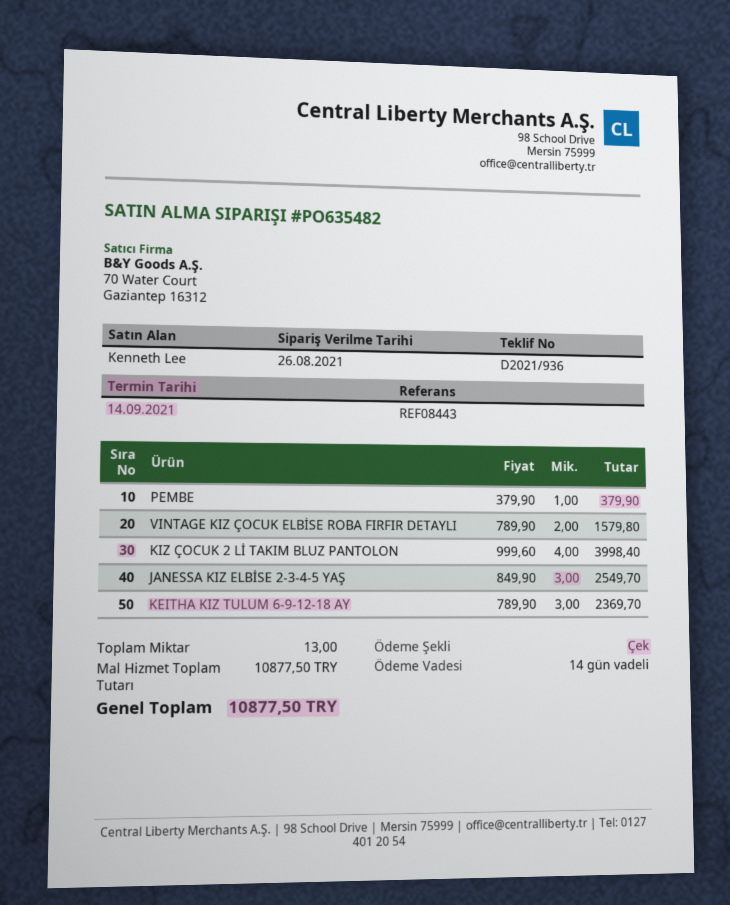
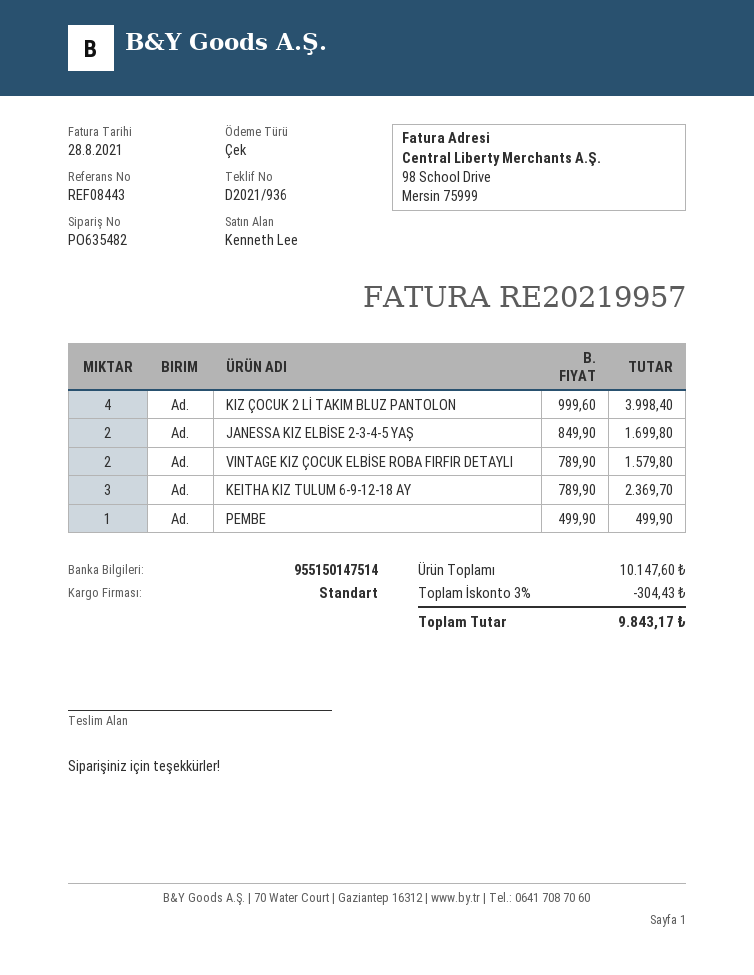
PEMBE: 1 x 379.90 = 379.90 -> 1 x 499.90 = 499.90
JANESSA KIZ ELBİSE 2-3-4-5 YAŞ: 3 x 849.90 = 2549.70 -> 2 x 849.90 = 1699.80
subtotal: 10877.50 -> 10147.60
discount: none -> 3% = 304.43
total: 10877.50 -> 9843.17

